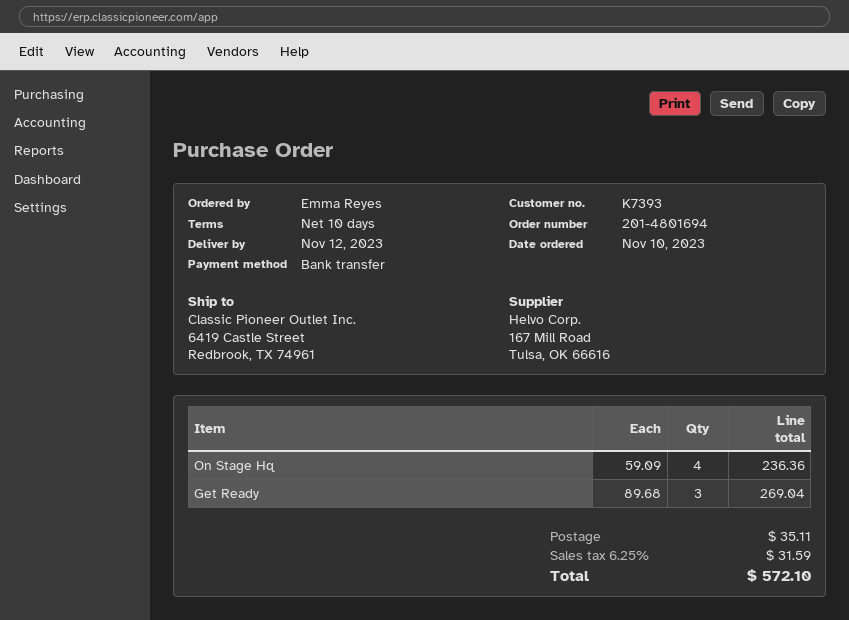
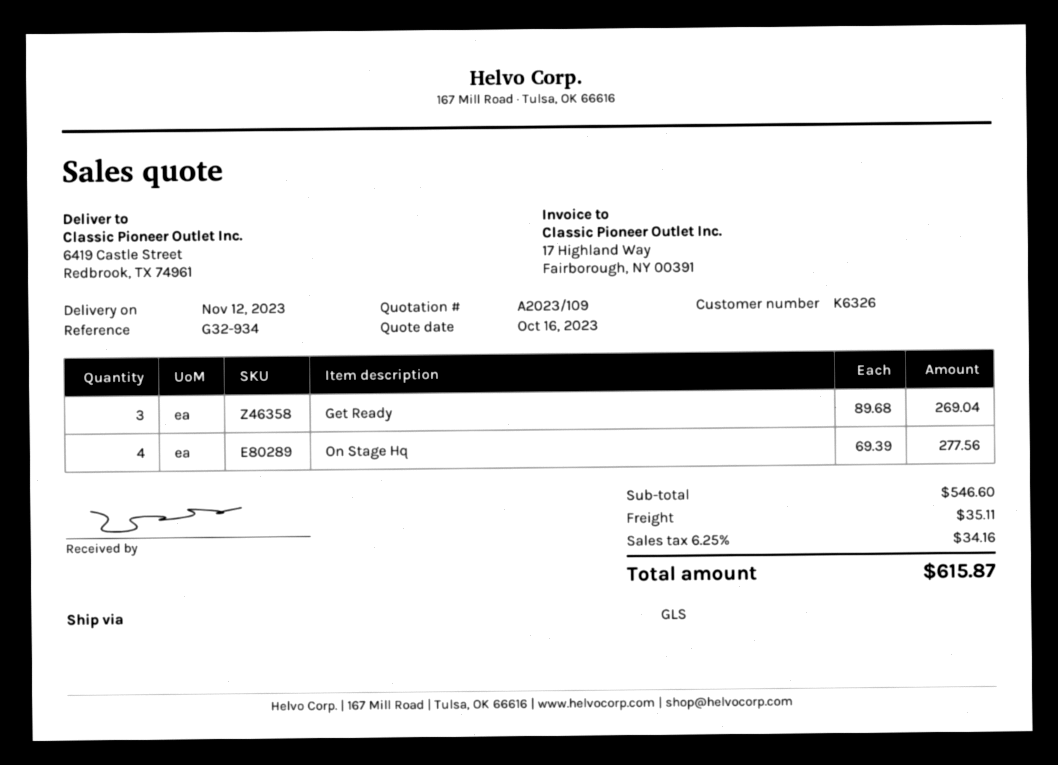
customer number: K7393 -> K6326
On Stage Hq: 4 x 59.09 = 236.36 -> 4 x 69.39 = 277.56
tax: 6.25% = 31.59 -> 6.25% = 34.16
total: 572.10 -> 615.87

